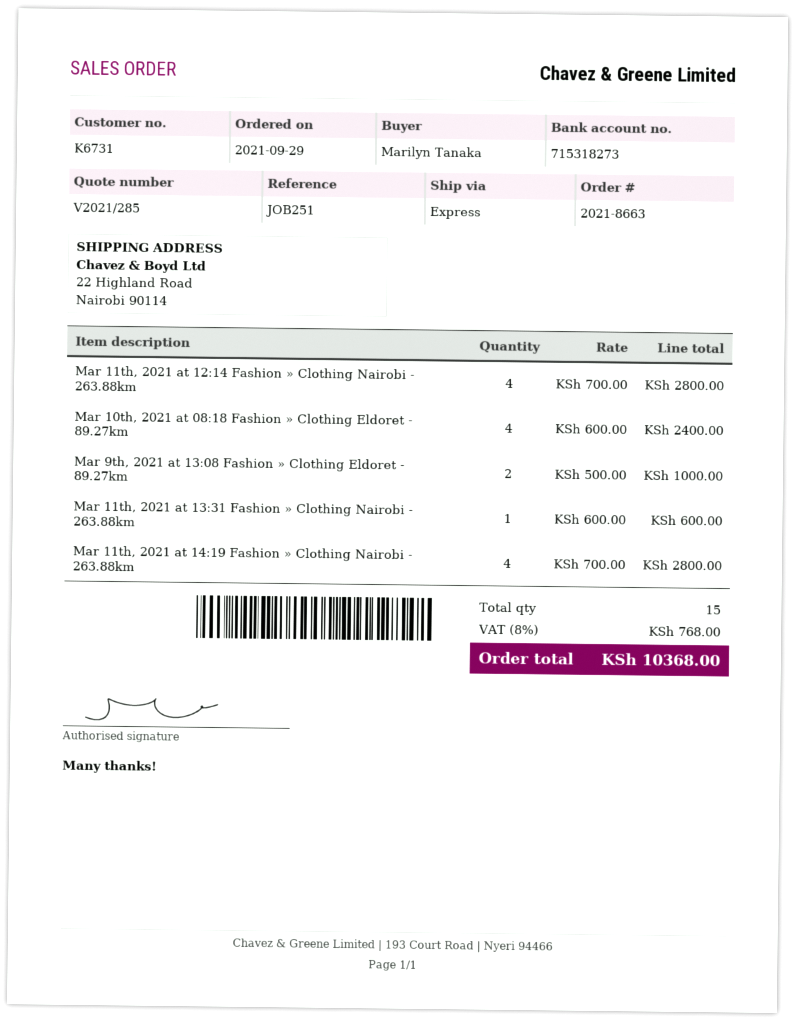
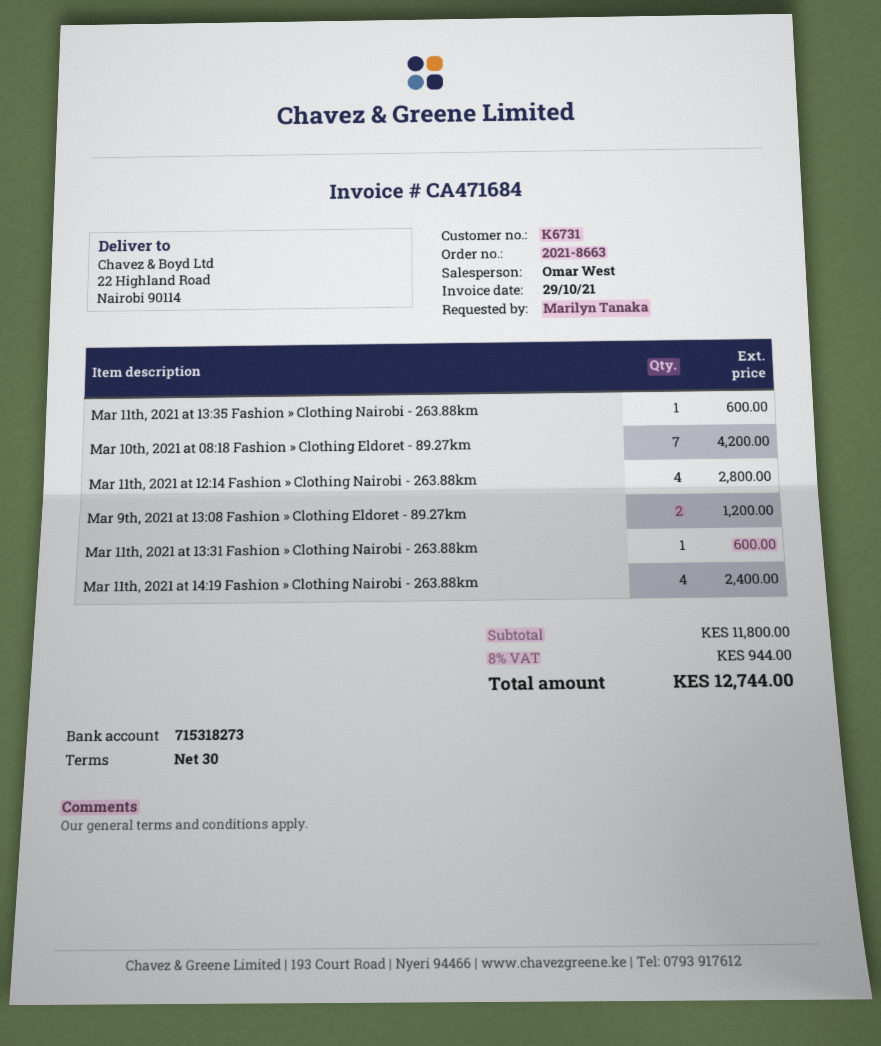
Mar 10th, 2021 at 08:18 Fashion » Clothing Eldoret - 89.27km: 4 for 2400.00 -> 7 for 4200.00
Mar 9th, 2021 at 13:08 Fashion » Clothing Eldoret - 89.27km: 2 for 1000.00 -> 2 for 1200.00
Mar 11th, 2021 at 14:19 Fashion » Clothing Nairobi - 263.88km: 4 for 2800.00 -> 4 for 2400.00
Mar 11th, 2021 at 13:35 Fashion » Clothing Nairobi - 263.88km: none -> 1 for 600.00
tax: 8% = 768.00 -> 8% = 944.00
total: 10368.00 -> 12744.00

